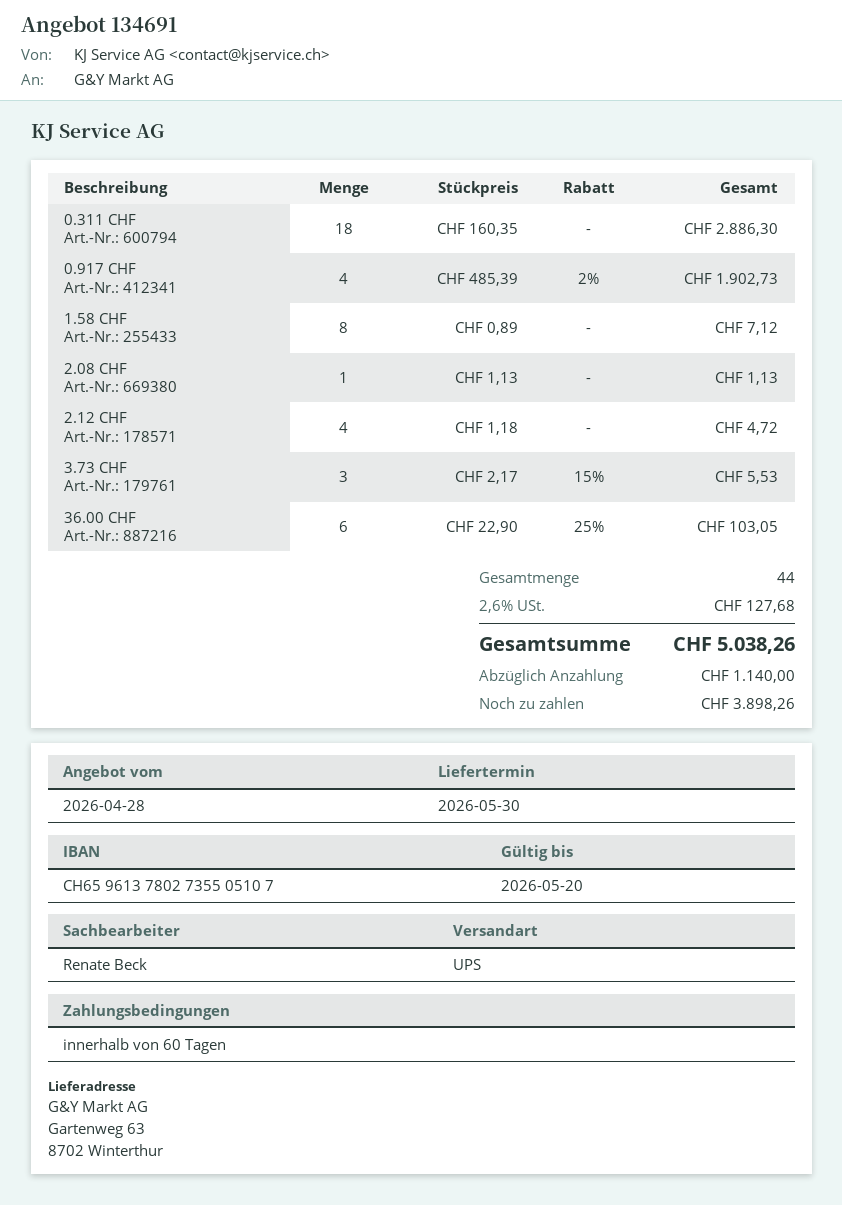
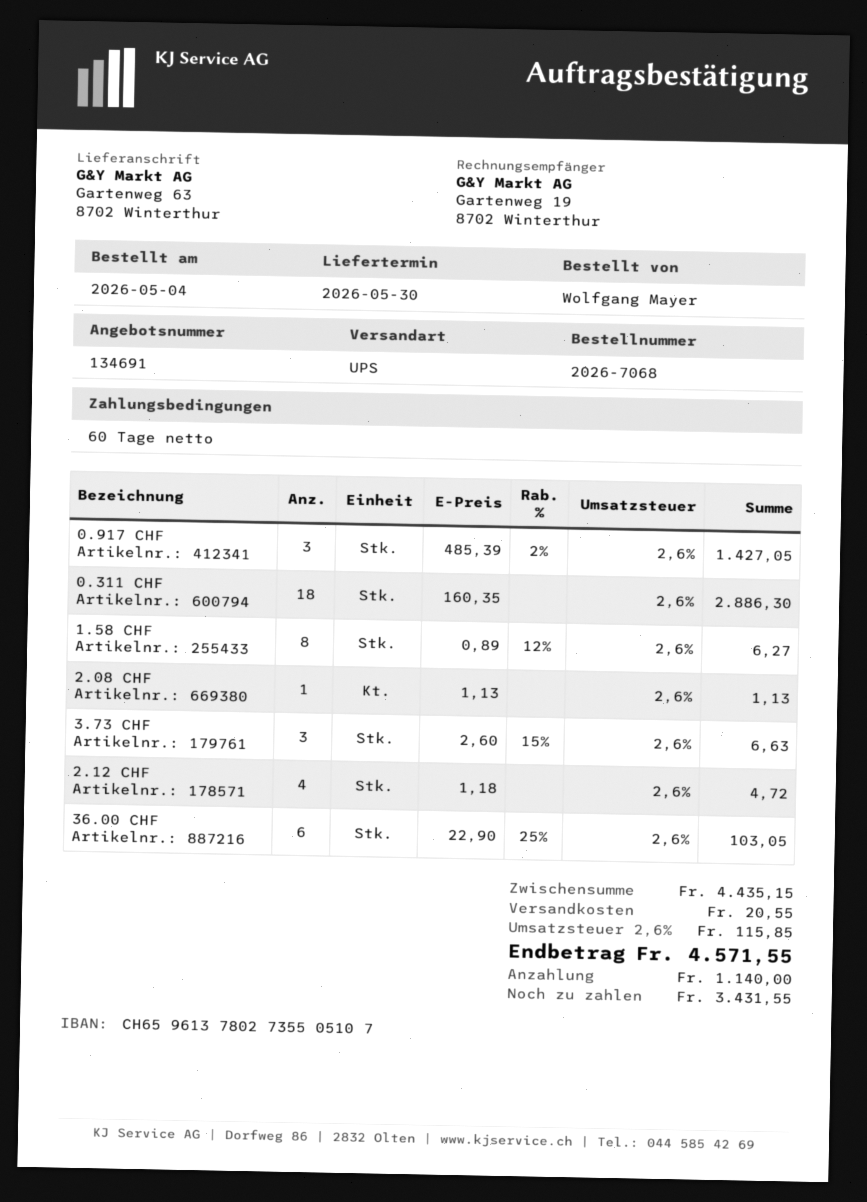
0.917 CHF: 4 x 485.39 - 2% = 1902.73 -> 3 x 485.39 - 2% = 1427.05
1.58 CHF: 8 x 0.89 = 7.12 -> 8 x 0.89 - 12% = 6.27
3.73 CHF: 3 x 2.17 - 15% = 5.53 -> 3 x 2.60 - 15% = 6.63
shipping: none -> 20.55
tax: 2.6% = 127.68 -> 2.6% = 115.85
total: 5038.26 -> 4571.55
balance: 3898.26 -> 3431.55

